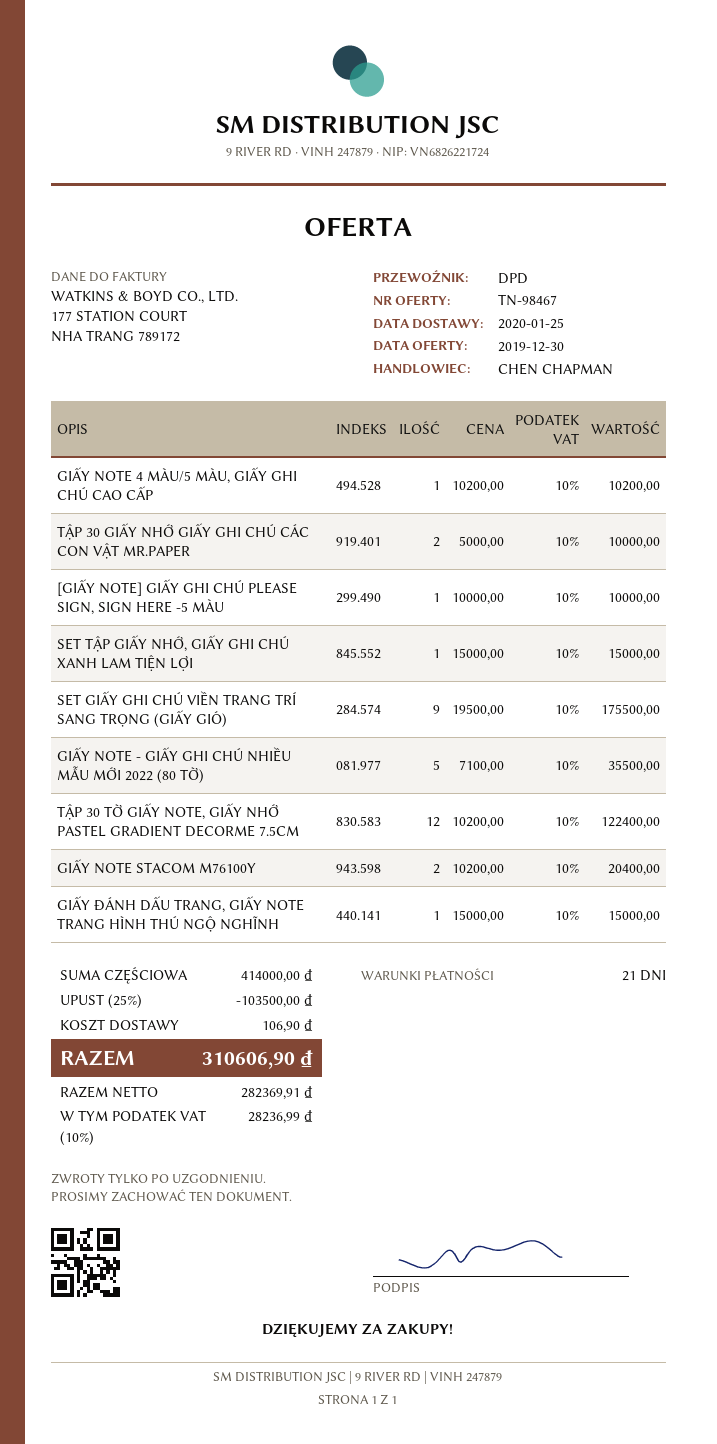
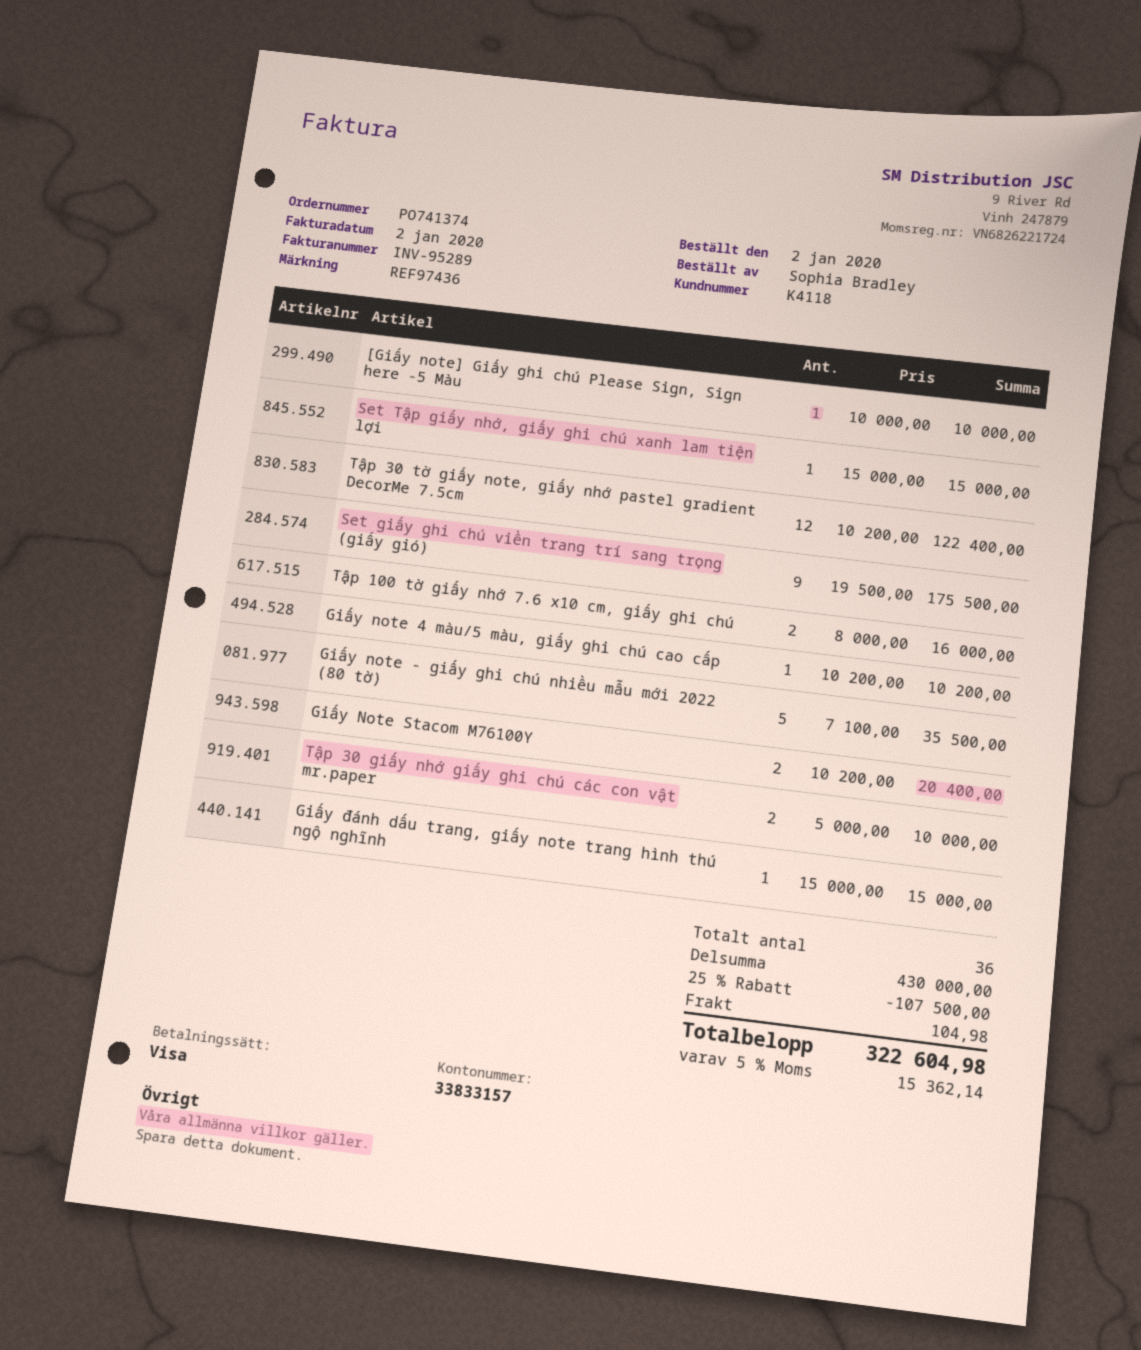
Tập 100 tờ giấy nhớ 7.6 x10 cm, giấy ghi chú: none -> 2 x 8000.00 = 16000.00
subtotal: 414000.00 -> 430000.00
discount: 25% = 103500.00 -> 25% = 107500.00
shipping: 106.90 -> 104.98
tax: 10% = 28236.99 -> 5% = 15362.14
total: 310606.90 -> 322604.98

